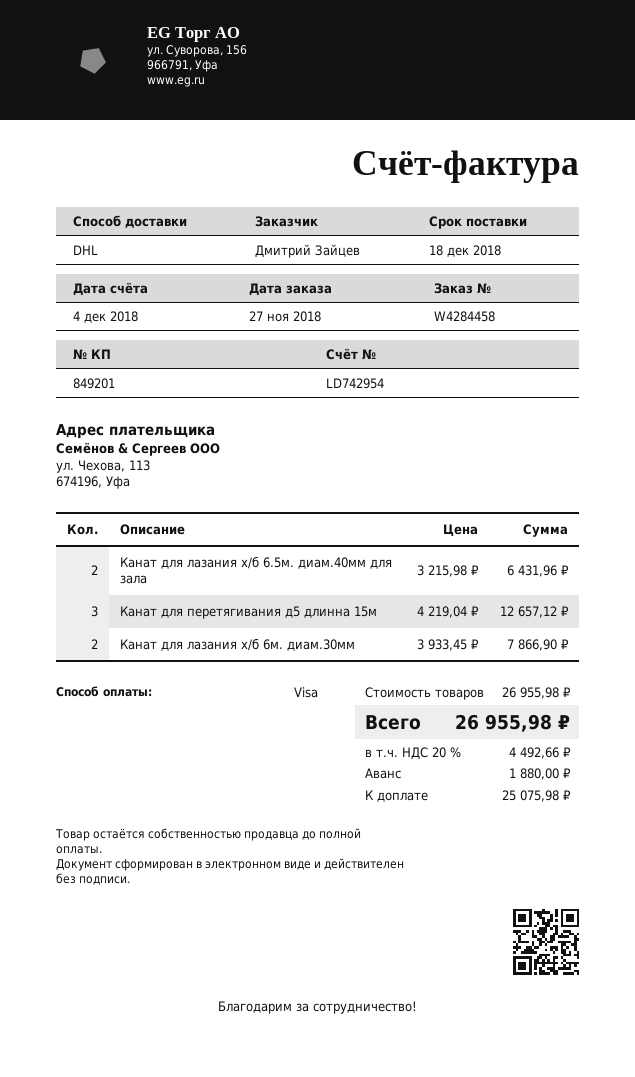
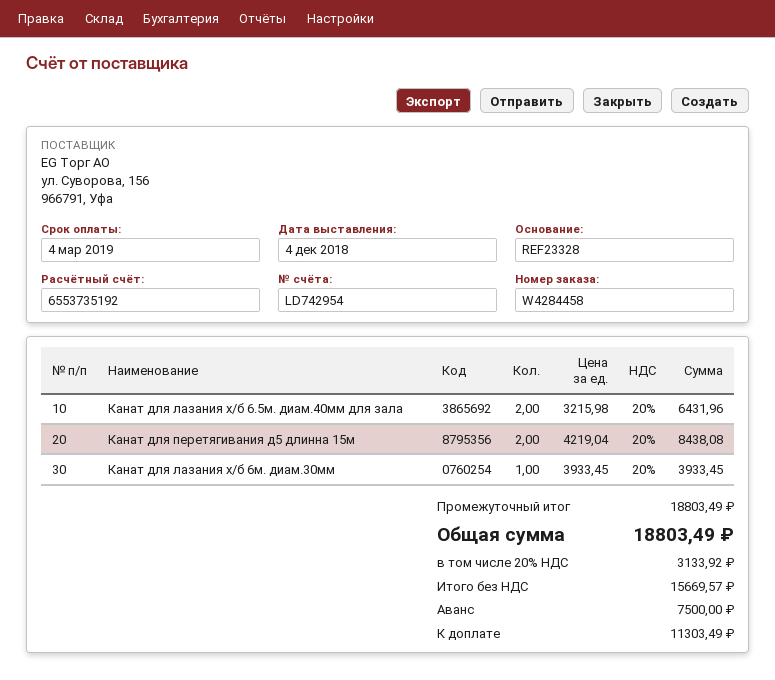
Канат для перетягивания д5 длинна 15м: 3 x 4219.04 = 12657.12 -> 2 x 4219.04 = 8438.08
Канат для лазания х/б 6м. диам.30мм: 2 x 3933.45 = 7866.90 -> 1 x 3933.45 = 3933.45
subtotal: 26955.98 -> 18803.49
tax: 20% = 4492.66 -> 20% = 3133.92
total: 26955.98 -> 18803.49
deposit: 1880.00 -> 7500.00
balance: 25075.98 -> 11303.49

